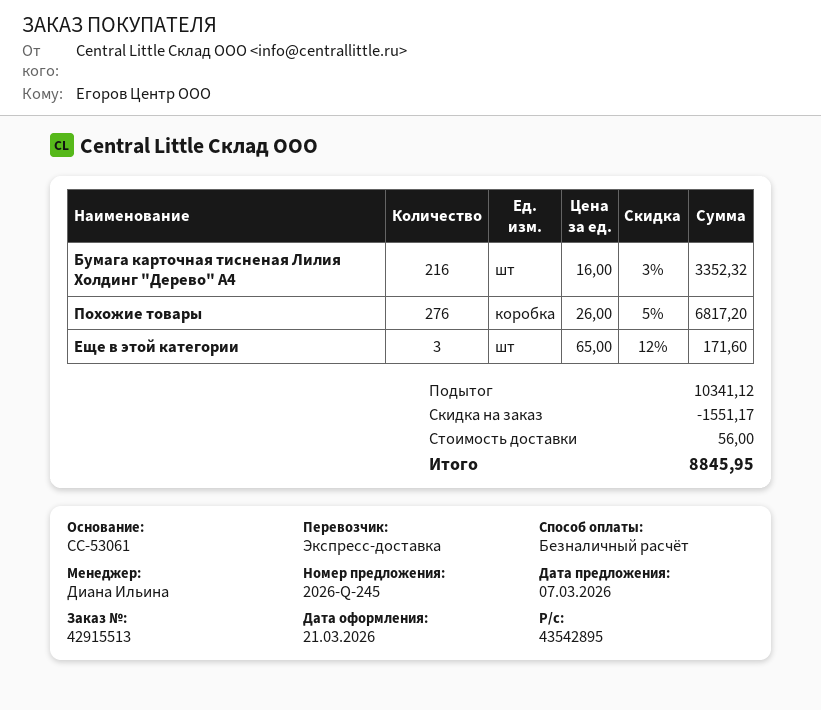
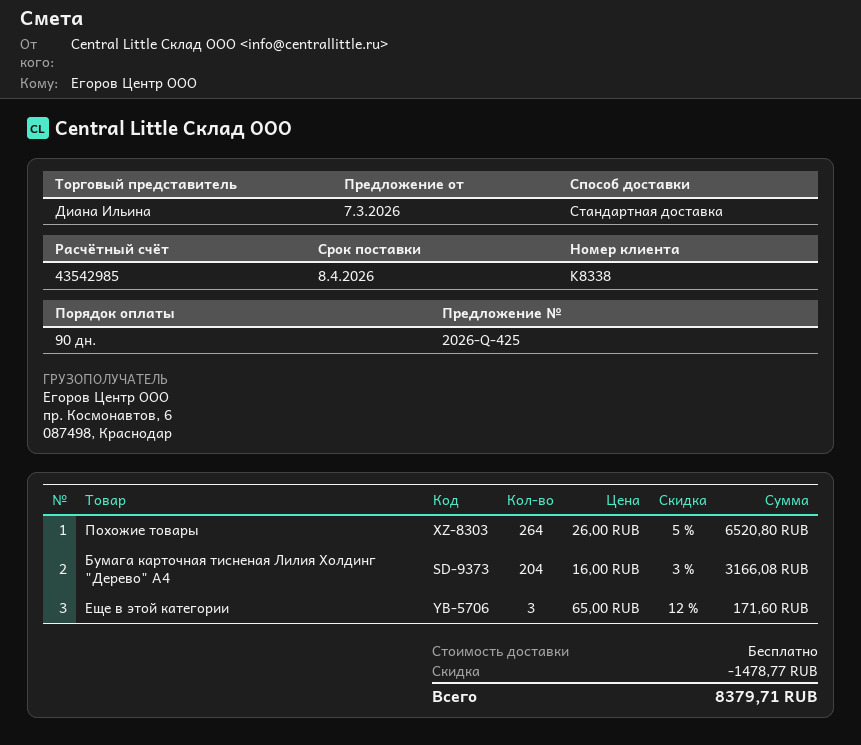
quote number: 2026-Q-245 -> 2026-Q-425
bank account: 43542895 -> 43542985
shipping method: express -> standard
Бумага карточная тисненая Лилия Холдинг "Дерево" А4: 216 x 16.00 - 3% = 3352.32 -> 204 x 16.00 - 3% = 3166.08
Похожие товары: 276 x 26.00 - 5% = 6817.20 -> 264 x 26.00 - 5% = 6520.80
discount: 1551.17 -> 1478.77
shipping: 56.00 -> 0.00
total: 8845.95 -> 8379.71

